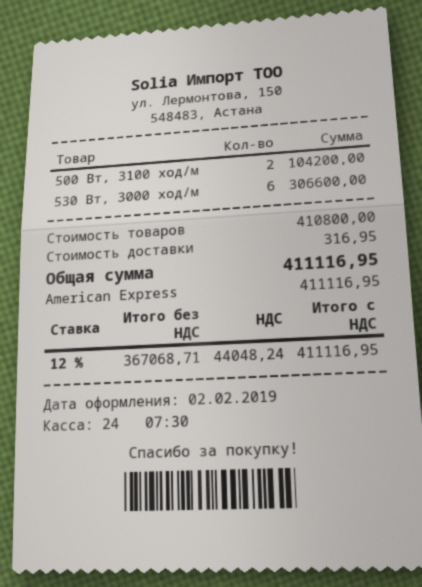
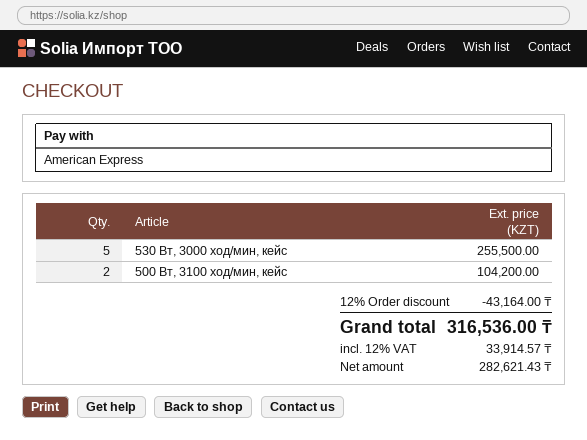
530 Вт, 3000 ход/м: 6 for 306600.00 -> 5 for 255500.00
discount: none -> 12% = 43164.00
shipping: 316.95 -> none
net: 367068.71 -> 282621.43
tax: 12% = 44048.24 -> 12% = 33914.57
total: 411116.95 -> 316536.00

